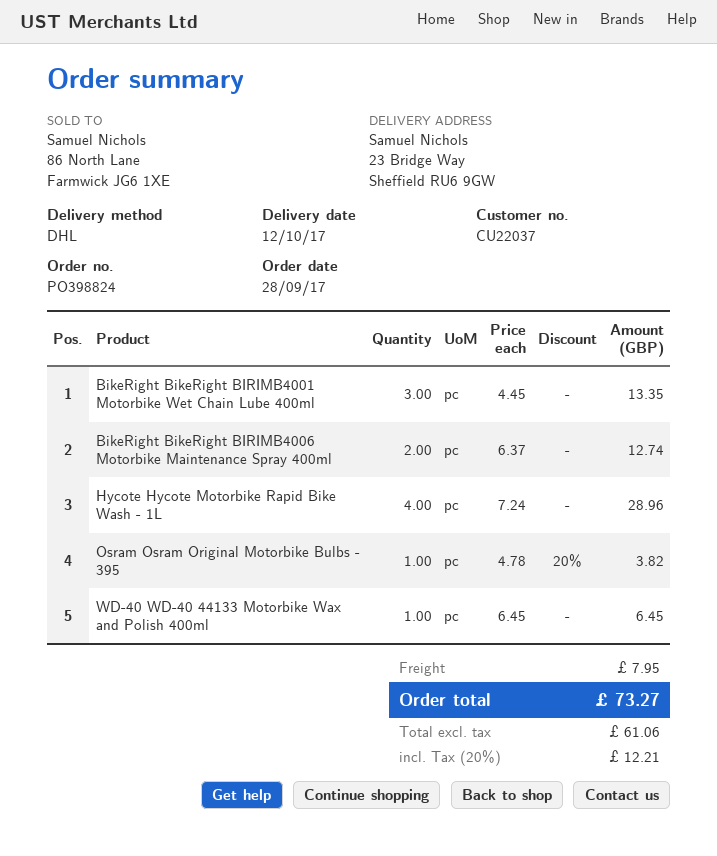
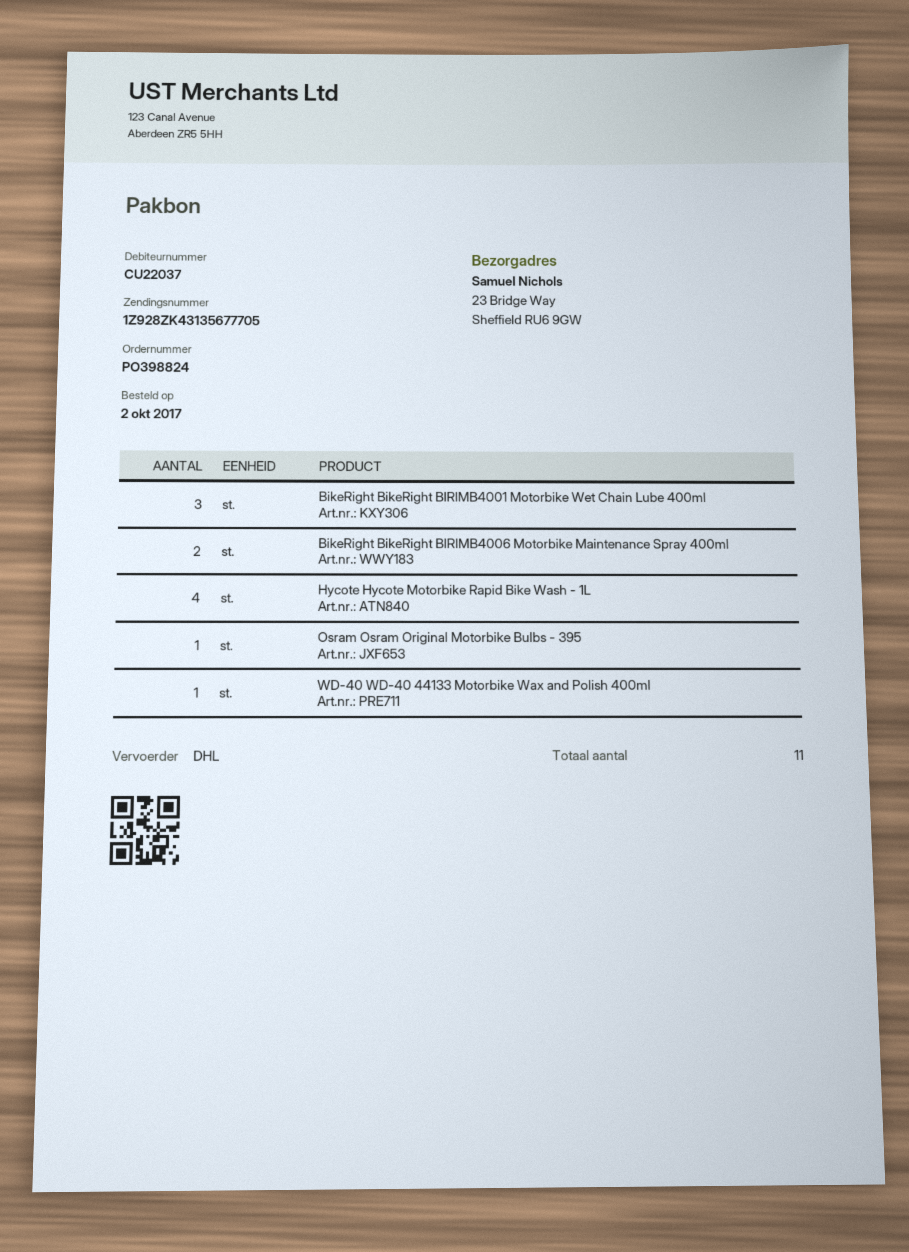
order date: 2017-09-28 -> 2017-10-02

